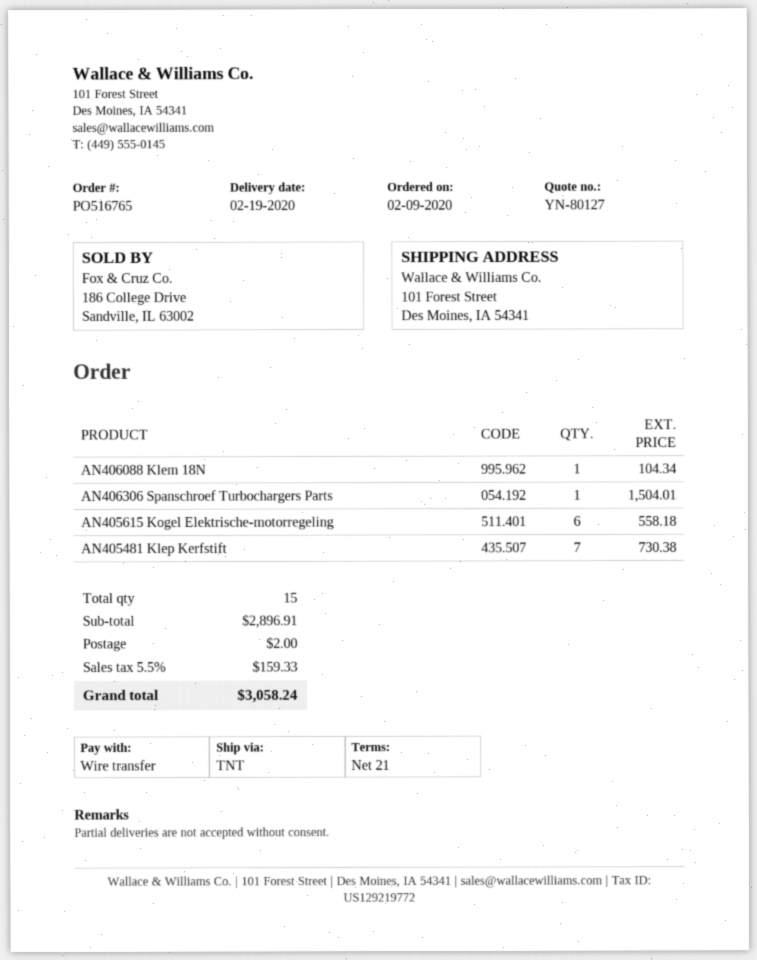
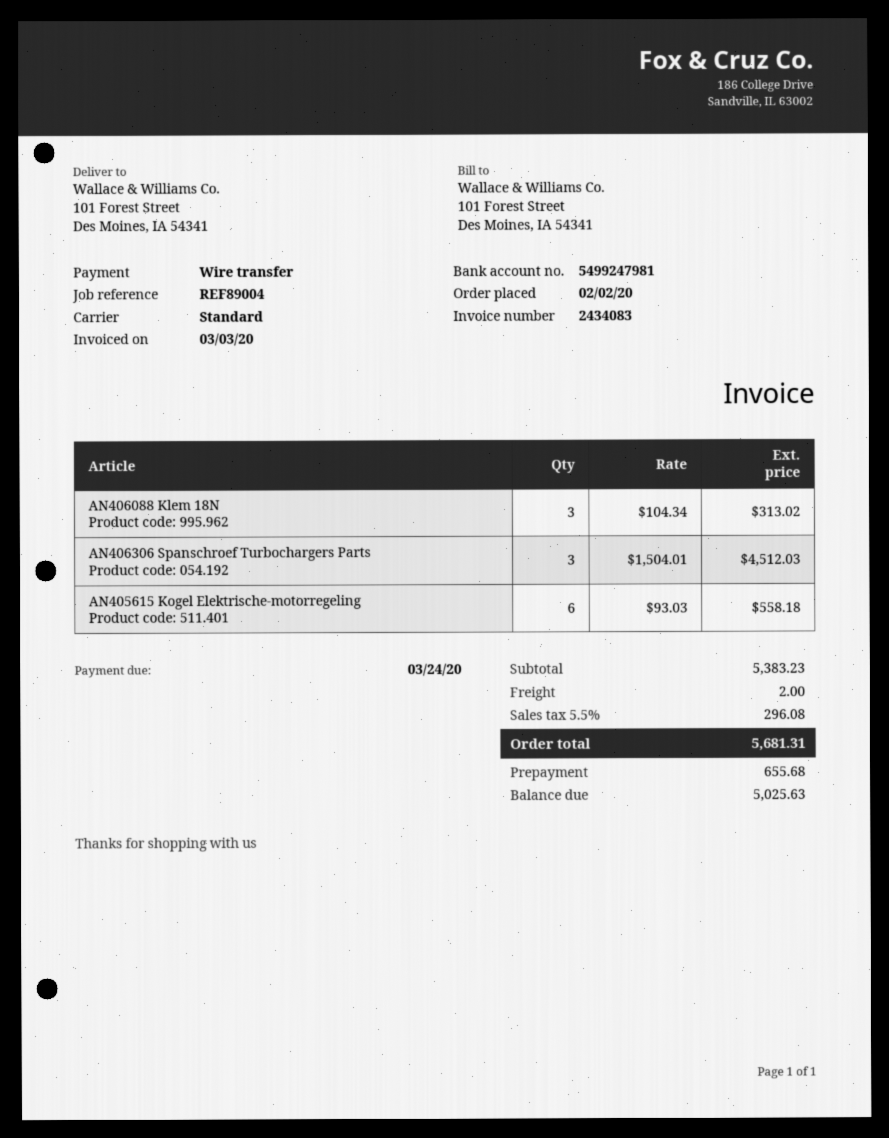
order date: 2020-02-09 -> 2020-02-02
shipping method: TNT -> standard
AN406088 Klem 18N: 1 for 104.34 -> 3 for 313.02
AN406306 Spanschroef Turbochargers Parts: 1 for 1504.01 -> 3 for 4512.03
AN405481 Klep Kerfstift: 7 for 730.38 -> none
subtotal: 2896.91 -> 5383.23
tax: 5.5% = 159.33 -> 5.5% = 296.08
total: 3058.24 -> 5681.31

